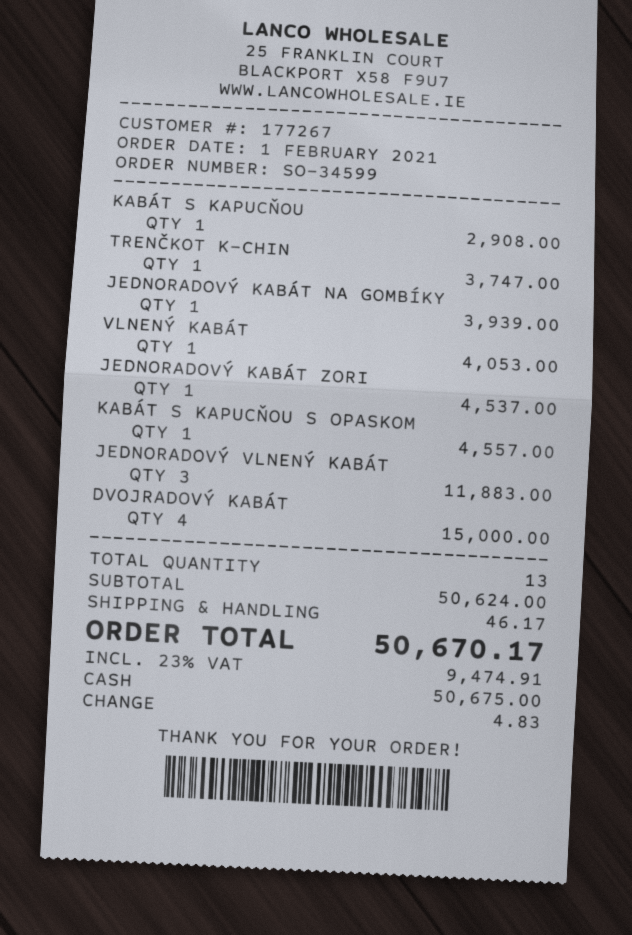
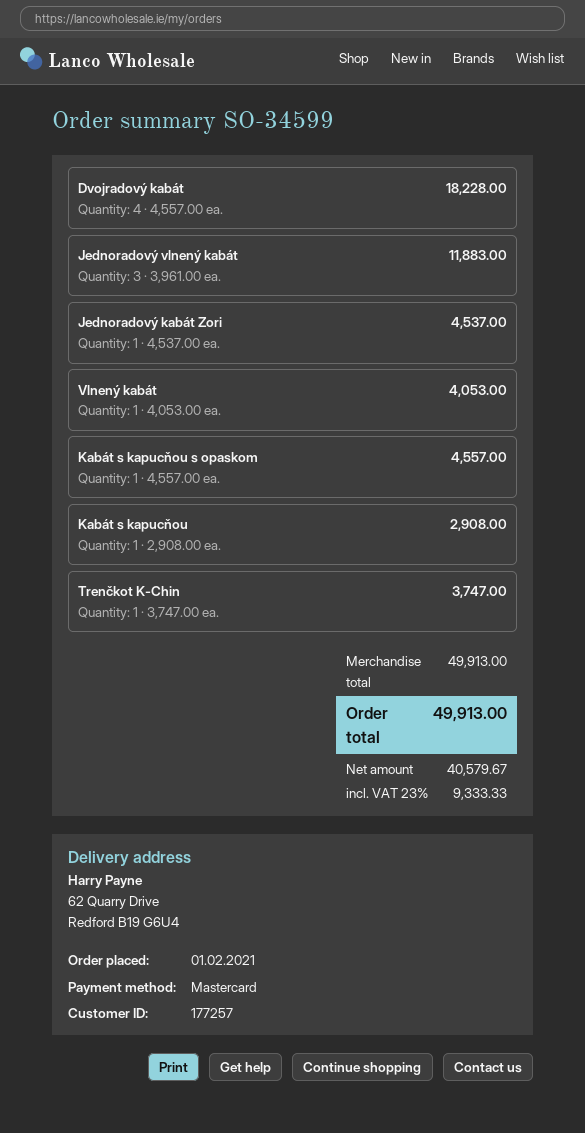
customer number: 177267 -> 177257
payment method: cash -> Mastercard
JEDNORADOVÝ KABÁT NA GOMBÍKY: 1 for 3939.00 -> none
DVOJRADOVÝ KABÁT: 4 for 15000.00 -> 4 for 18228.00
subtotal: 50624.00 -> 49913.00
shipping: 46.17 -> none
tax: 23% = 9474.91 -> 23% = 9333.33
total: 50670.17 -> 49913.00

